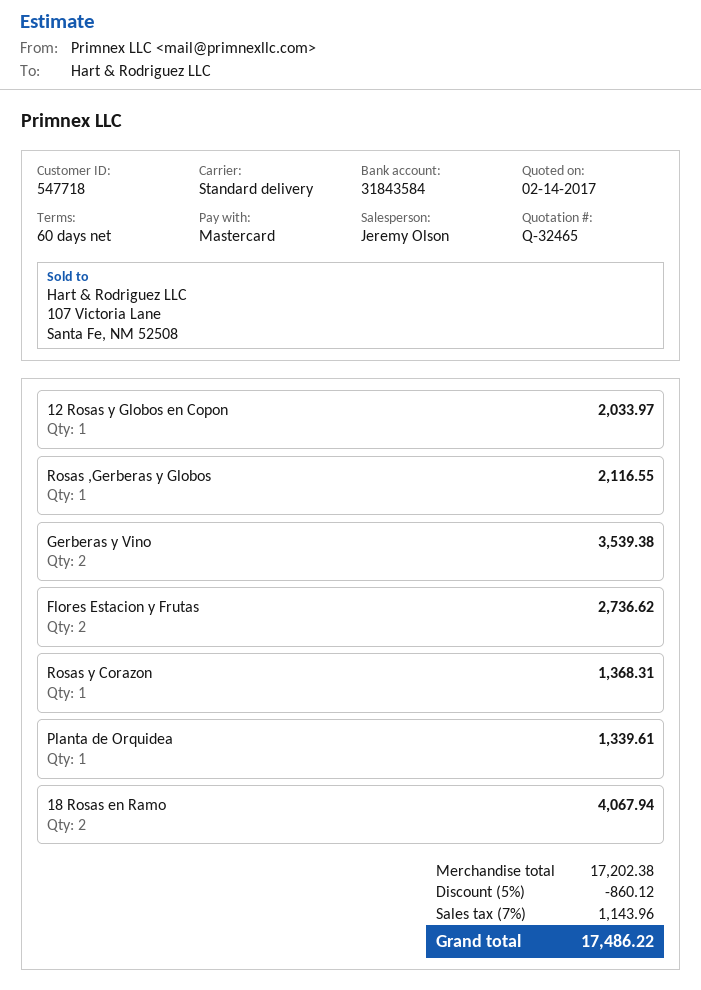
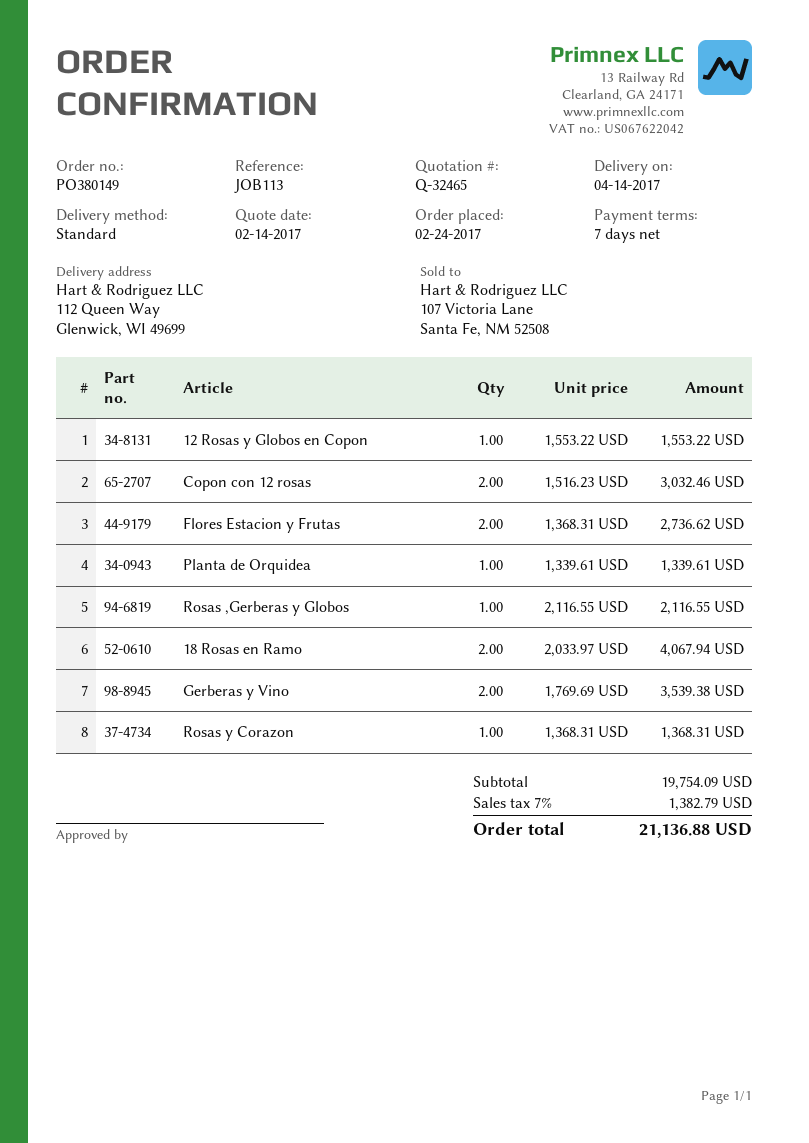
payment terms: 60 days -> 7 days
12 Rosas y Globos en Copon: 1 for 2033.97 -> 1 for 1553.22
Copon con 12 rosas: none -> 2 for 3032.46
subtotal: 17202.38 -> 19754.09
discount: 5% = 860.12 -> none
tax: 7% = 1143.96 -> 7% = 1382.79
total: 17486.22 -> 21136.88

